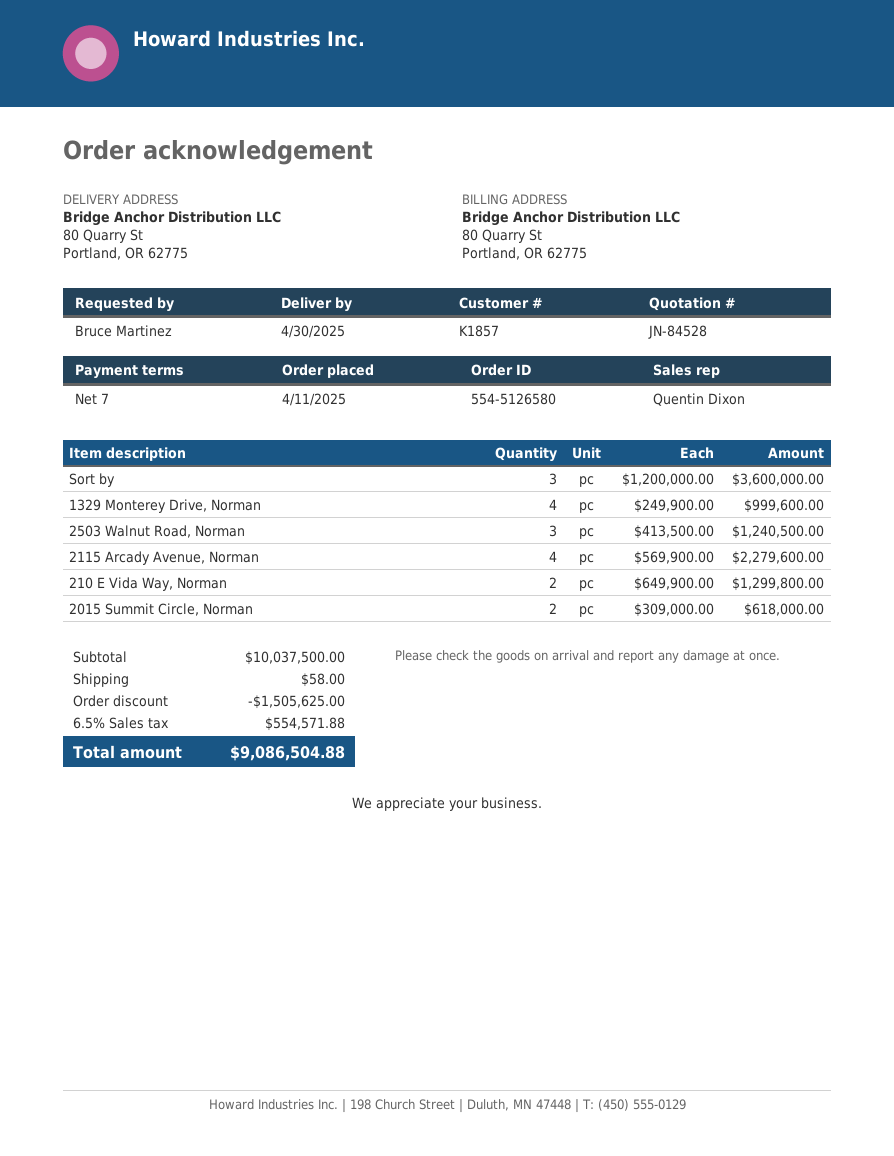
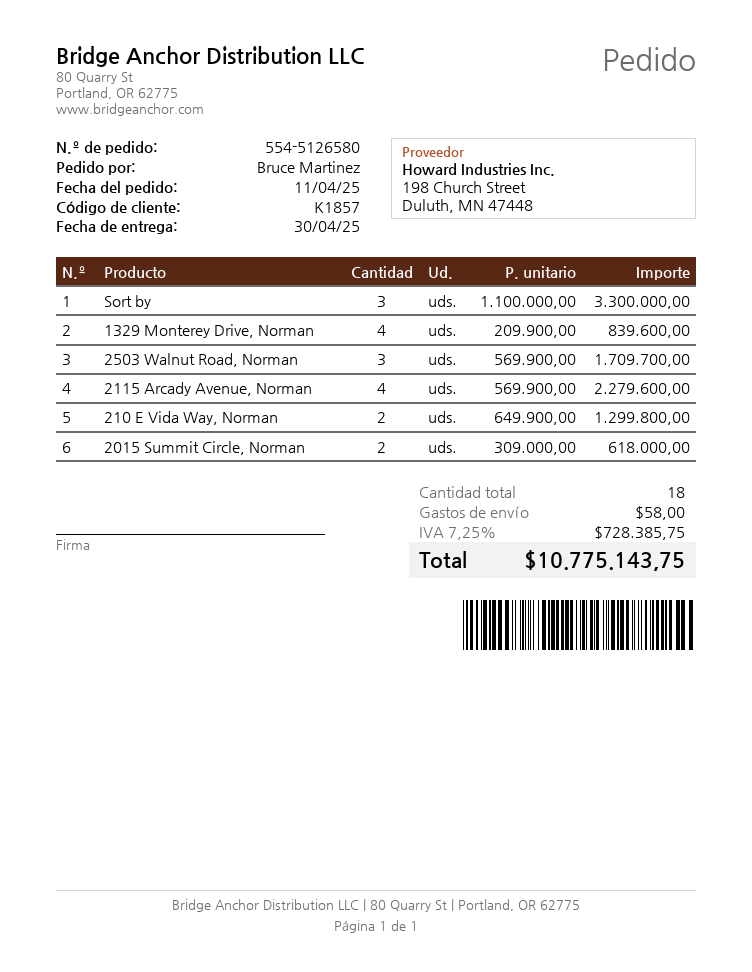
Sort by: 3 x 1200000.00 = 3600000.00 -> 3 x 1100000.00 = 3300000.00
1329 Monterey Drive, Norman: 4 x 249900.00 = 999600.00 -> 4 x 209900.00 = 839600.00
2503 Walnut Road, Norman: 3 x 413500.00 = 1240500.00 -> 3 x 569900.00 = 1709700.00
discount: 1505625.00 -> none
tax: 6.5% = 554571.88 -> 7.25% = 728385.75
total: 9086504.88 -> 10775143.75

